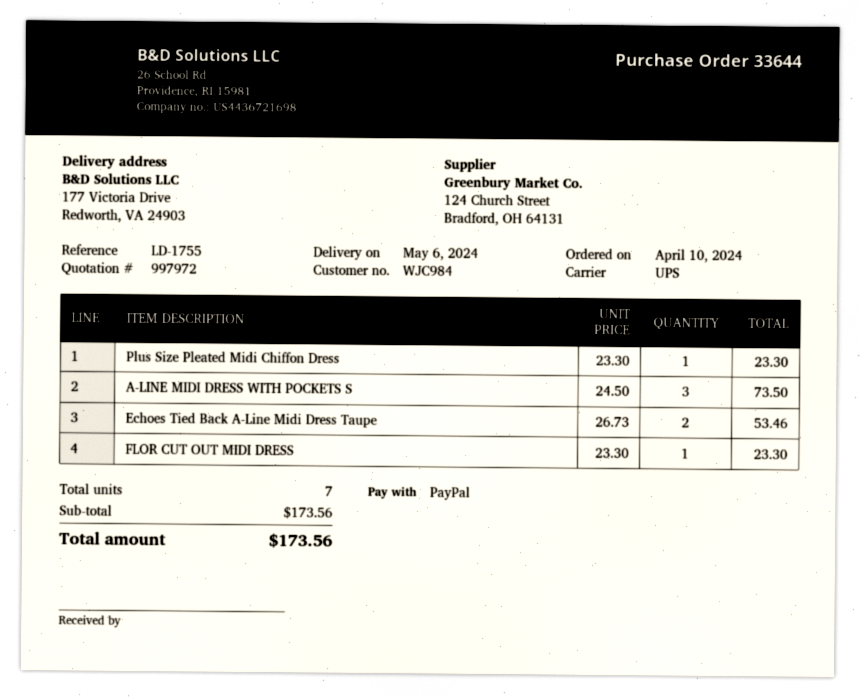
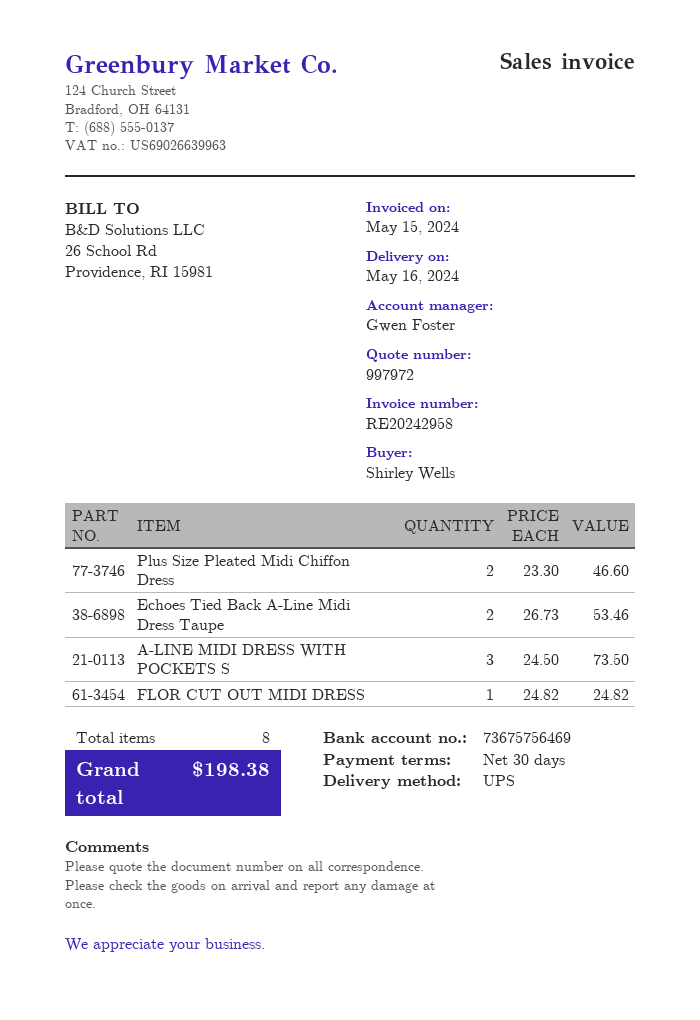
delivery date: 2024-05-06 -> 2024-05-16
Plus Size Pleated Midi Chiffon Dress: 1 x 23.30 = 23.30 -> 2 x 23.30 = 46.60
FLOR CUT OUT MIDI DRESS: 1 x 23.30 = 23.30 -> 1 x 24.82 = 24.82
total quantity: 7 -> 8
total: 173.56 -> 198.38

